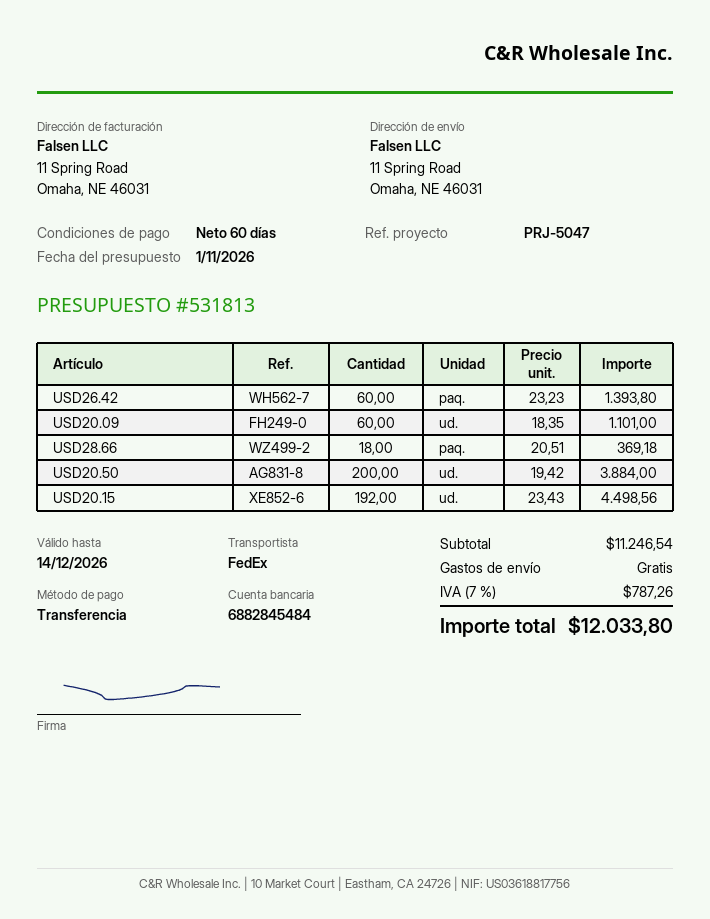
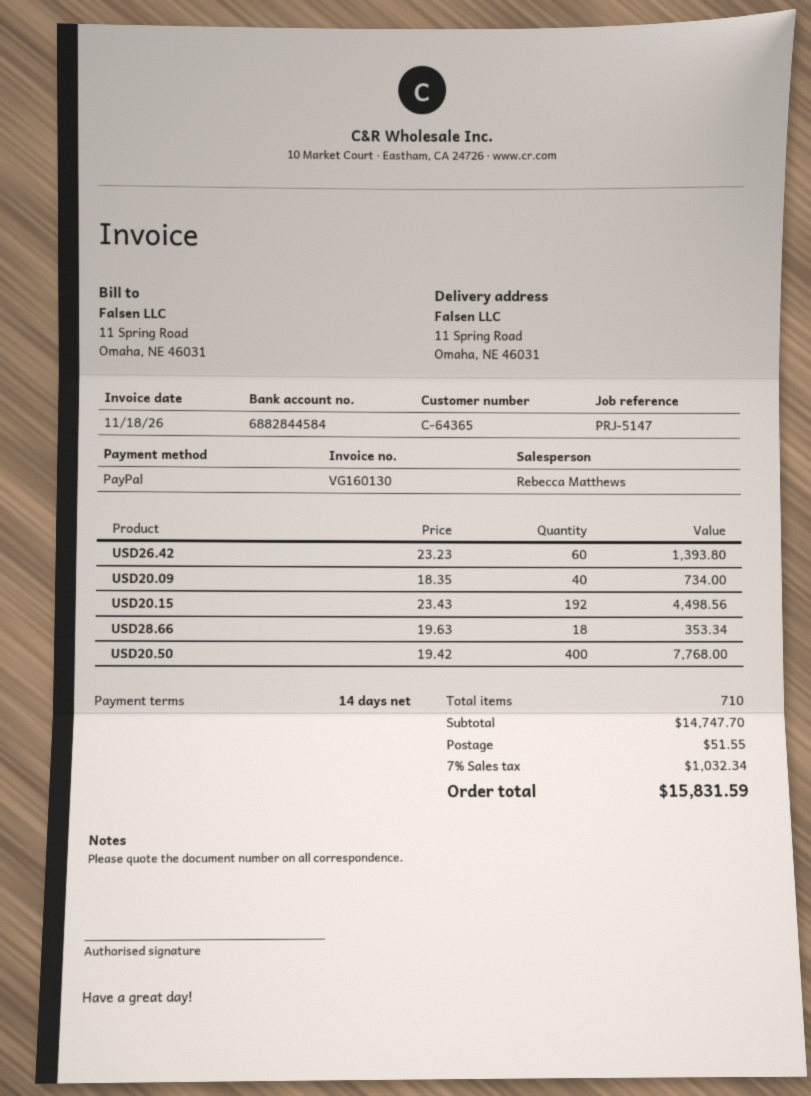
payment terms: 60 days -> 14 days
reference: PRJ-5047 -> PRJ-5147
payment method: bank transfer -> PayPal
bank account: 6882845484 -> 6882844584
USD20.09: 60 x 18.35 = 1101.00 -> 40 x 18.35 = 734.00
USD28.66: 18 x 20.51 = 369.18 -> 18 x 19.63 = 353.34
USD20.50: 200 x 19.42 = 3884.00 -> 400 x 19.42 = 7768.00
subtotal: 11246.54 -> 14747.70
shipping: 0.00 -> 51.55
tax: 7% = 787.26 -> 7% = 1032.34
total: 12033.80 -> 15831.59

